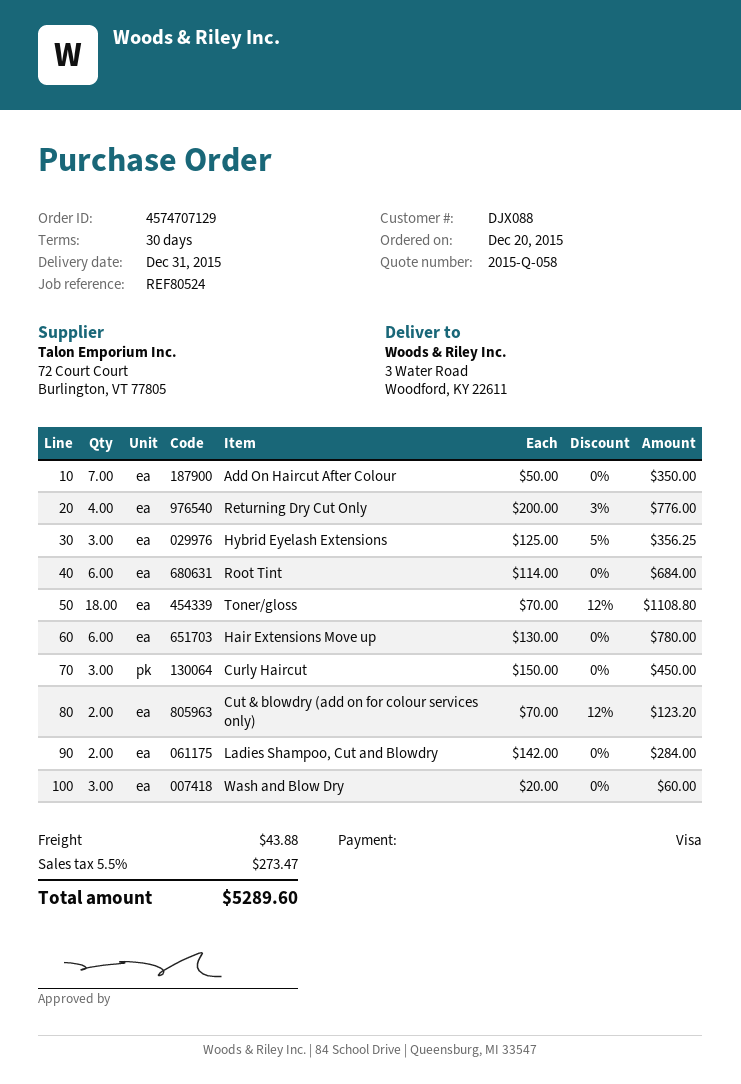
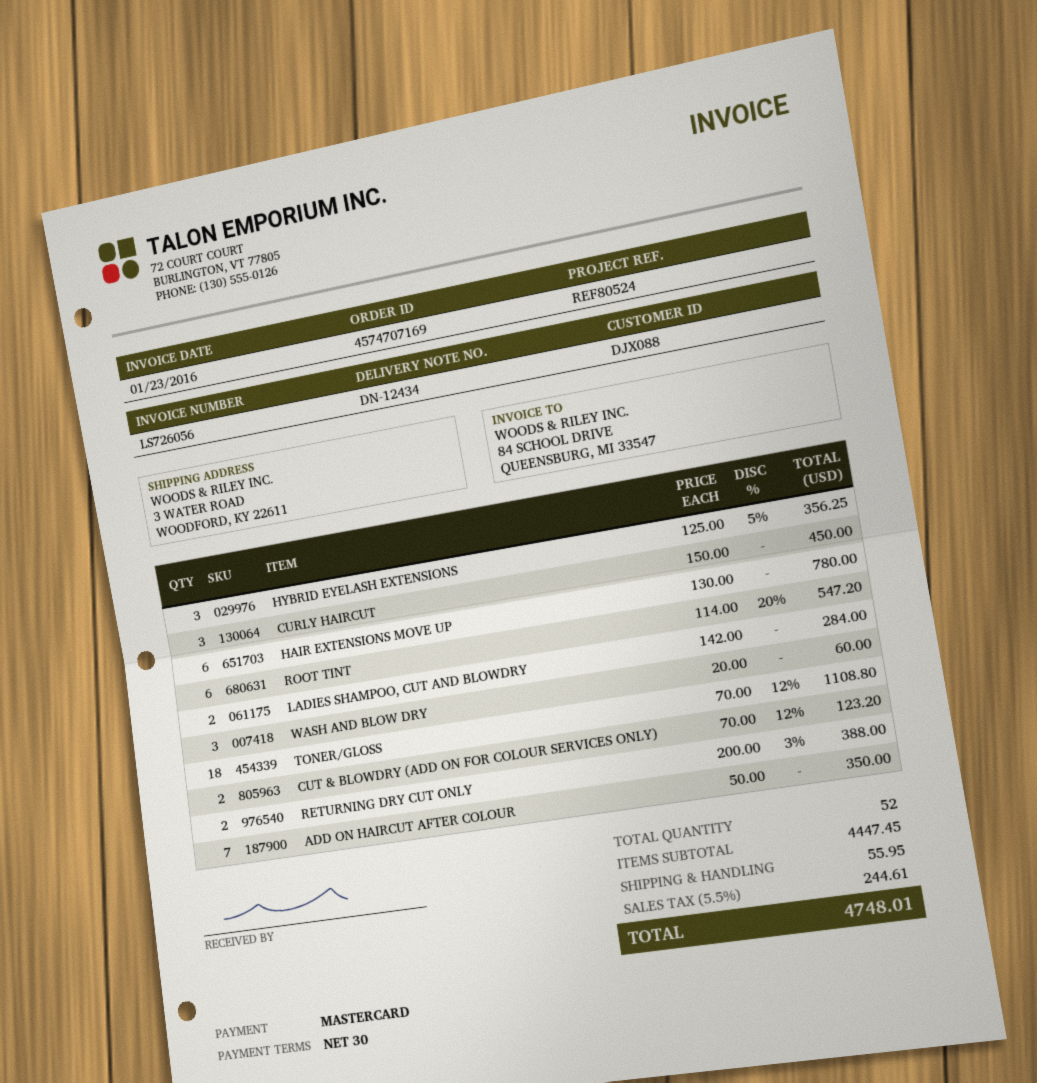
order number: 4574707129 -> 4574707169
payment method: Visa -> Mastercard
Returning Dry Cut Only: 4 x 200.00 - 3% = 776.00 -> 2 x 200.00 - 3% = 388.00
Root Tint: 6 x 114.00 = 684.00 -> 6 x 114.00 - 20% = 547.20
shipping: 43.88 -> 55.95
tax: 5.5% = 273.47 -> 5.5% = 244.61
total: 5289.60 -> 4748.01

